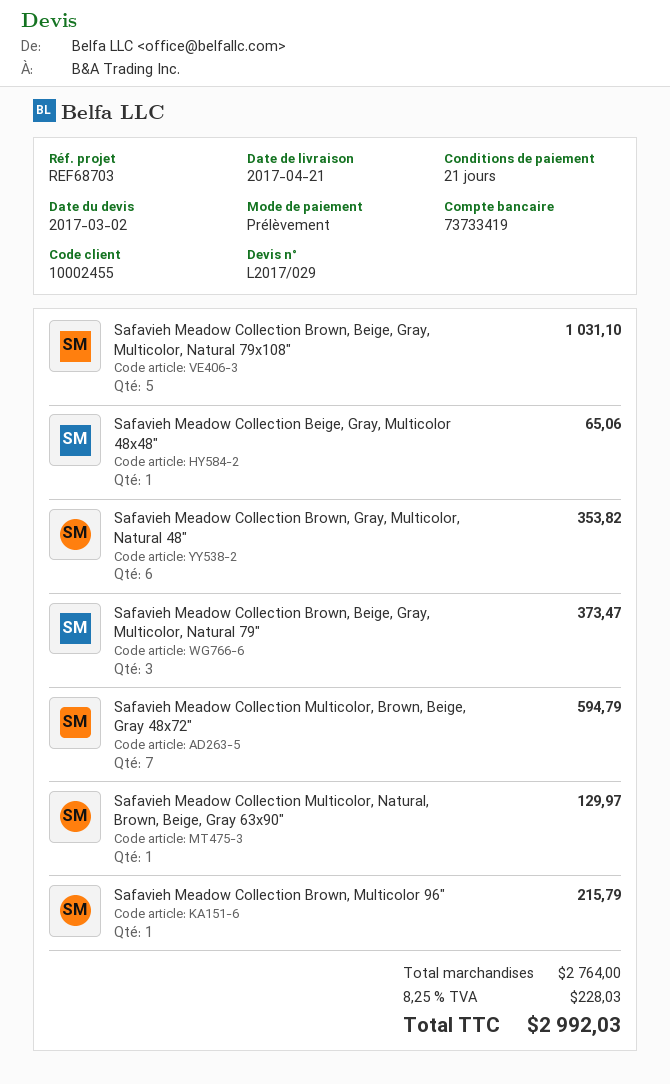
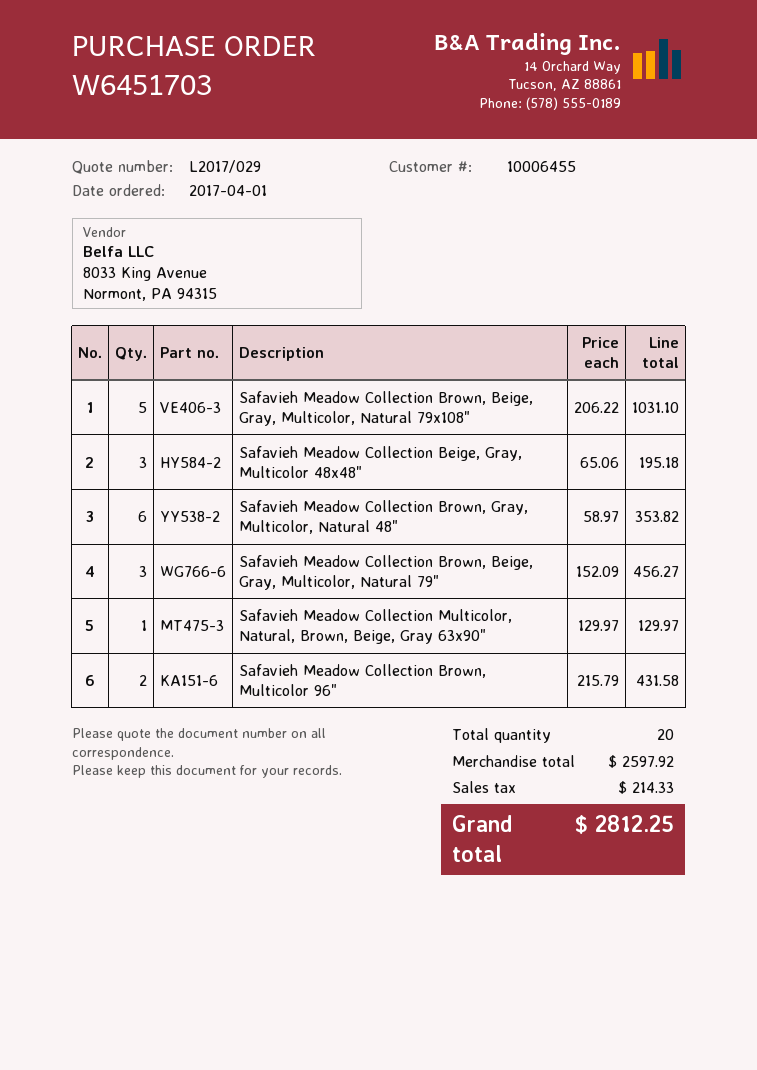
customer number: 10002455 -> 10006455
Safavieh Meadow Collection Beige, Gray, Multicolor 48x48": 1 for 65.06 -> 3 for 195.18
Safavieh Meadow Collection Brown, Beige, Gray, Multicolor, Natural 79": 3 for 373.47 -> 3 for 456.27
Safavieh Meadow Collection Multicolor, Brown, Beige, Gray 48x72": 7 for 594.79 -> none
Safavieh Meadow Collection Brown, Multicolor 96": 1 for 215.79 -> 2 for 431.58
subtotal: 2764.00 -> 2597.92
tax: 228.03 -> 214.33
total: 2992.03 -> 2812.25

